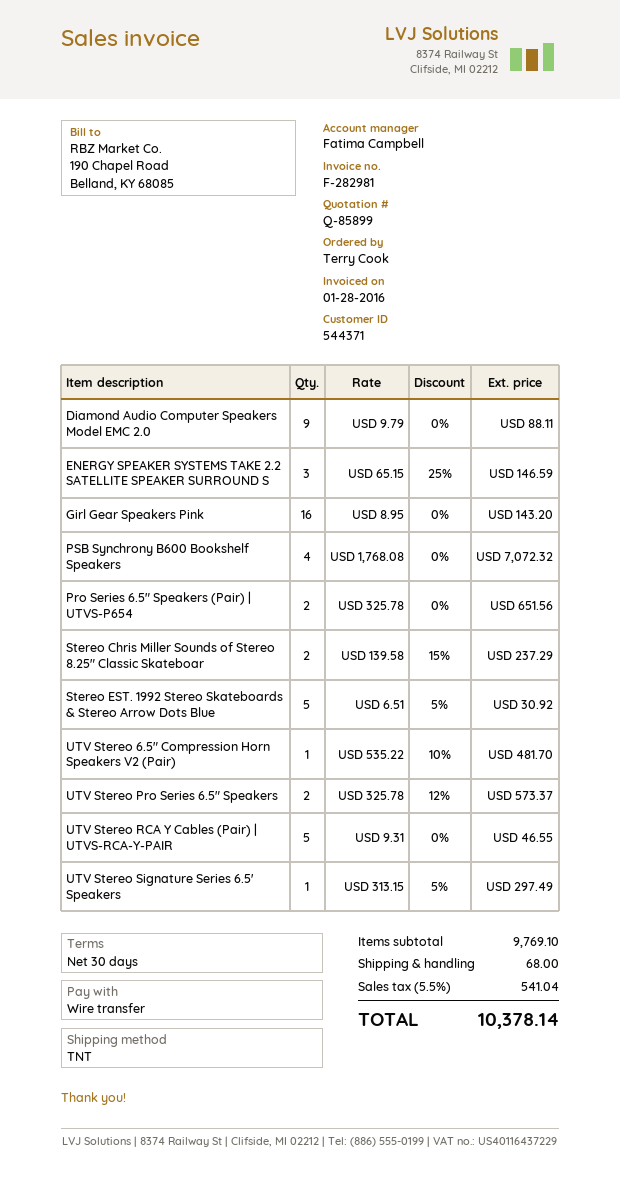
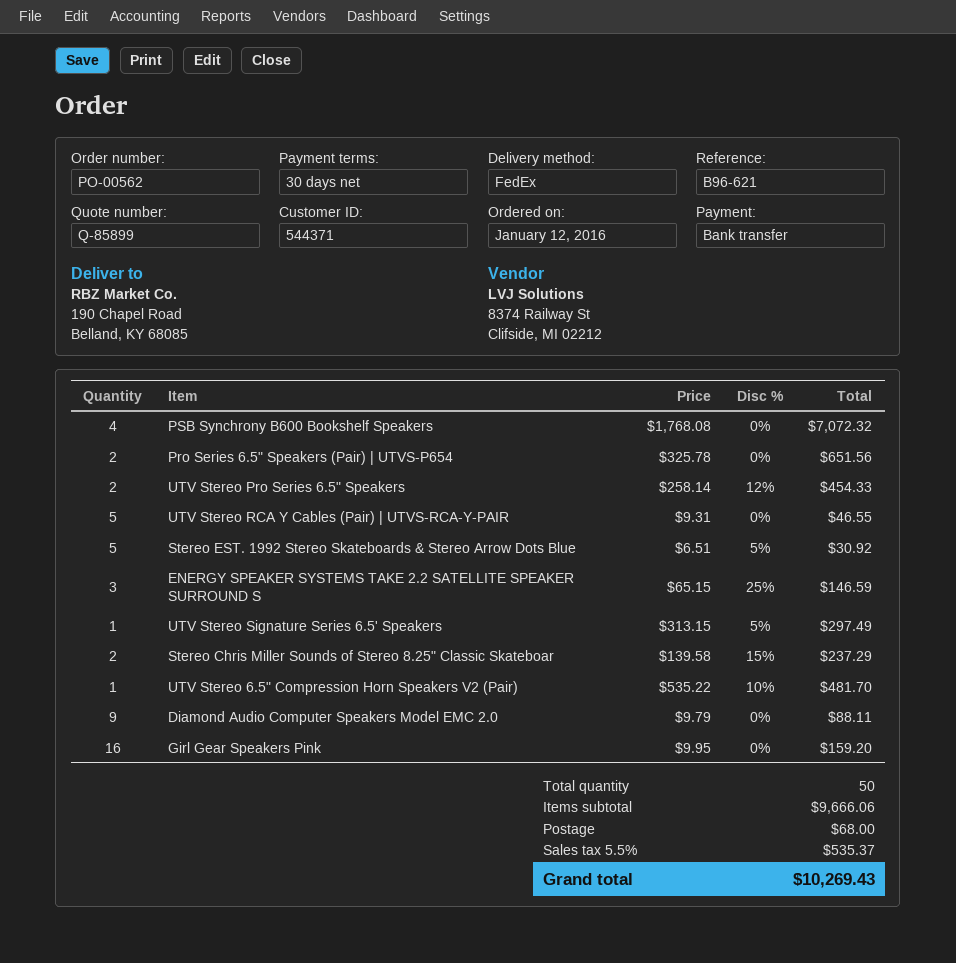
shipping method: TNT -> FedEx
Girl Gear Speakers Pink: 16 x 8.95 = 143.20 -> 16 x 9.95 = 159.20
UTV Stereo Pro Series 6.5" Speakers: 2 x 325.78 - 12% = 573.37 -> 2 x 258.14 - 12% = 454.33
subtotal: 9769.10 -> 9666.06
tax: 5.5% = 541.04 -> 5.5% = 535.37
total: 10378.14 -> 10269.43

